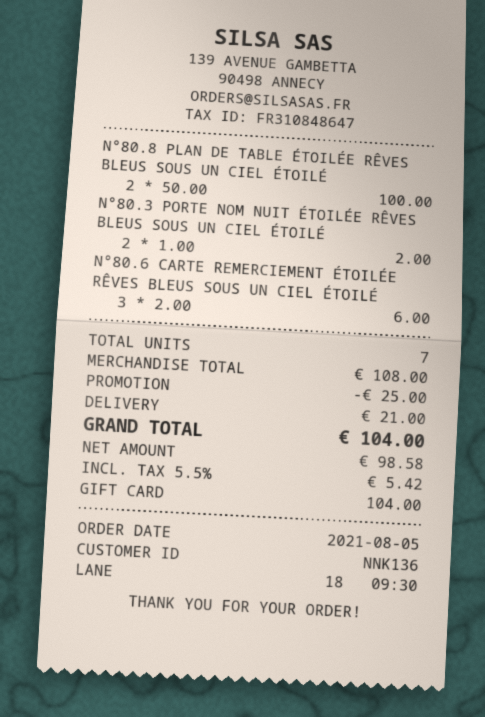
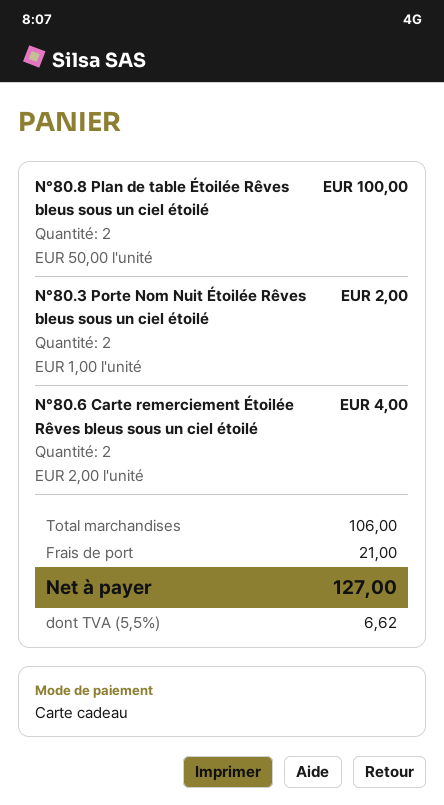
N°80.6 CARTE REMERCIEMENT ÉTOILÉE RÊVES BLEUS SOUS UN CIEL ÉTOILÉ: 3 x 2.00 = 6.00 -> 2 x 2.00 = 4.00
subtotal: 108.00 -> 106.00
discount: 25.00 -> none
tax: 5.5% = 5.42 -> 5.5% = 6.62
total: 104.00 -> 127.00

